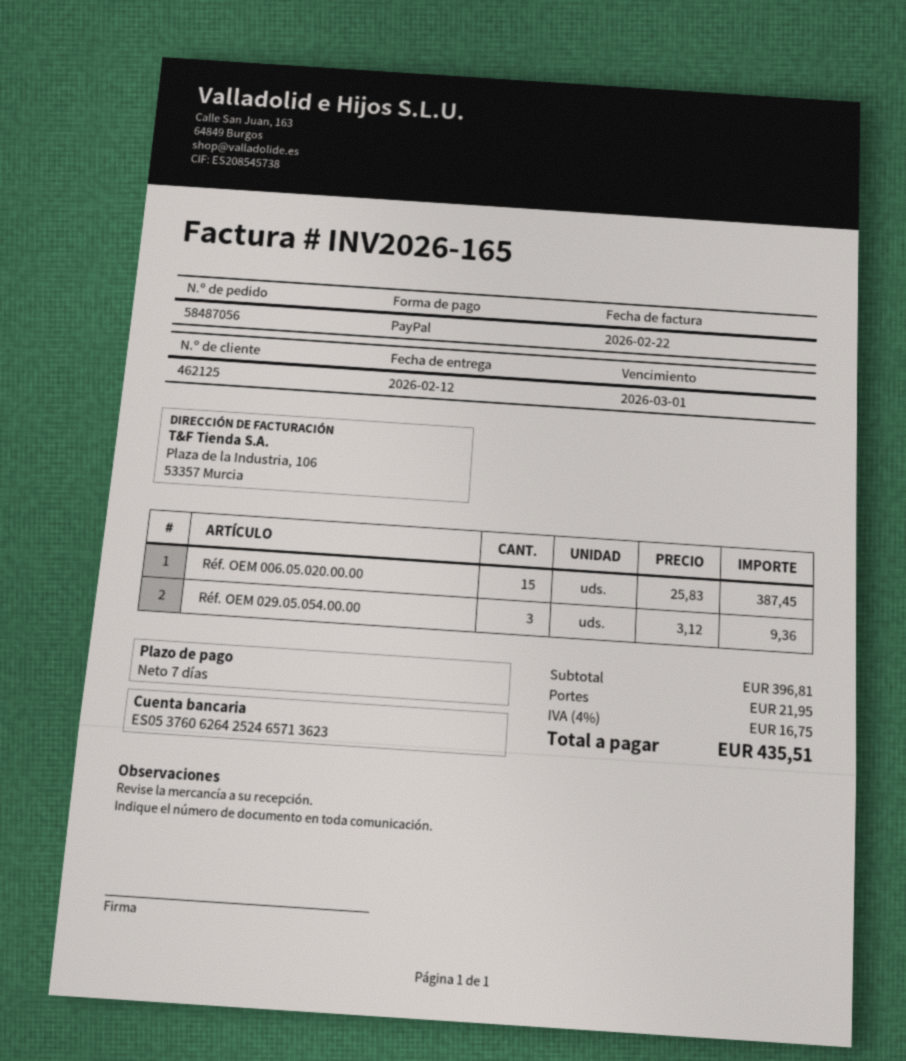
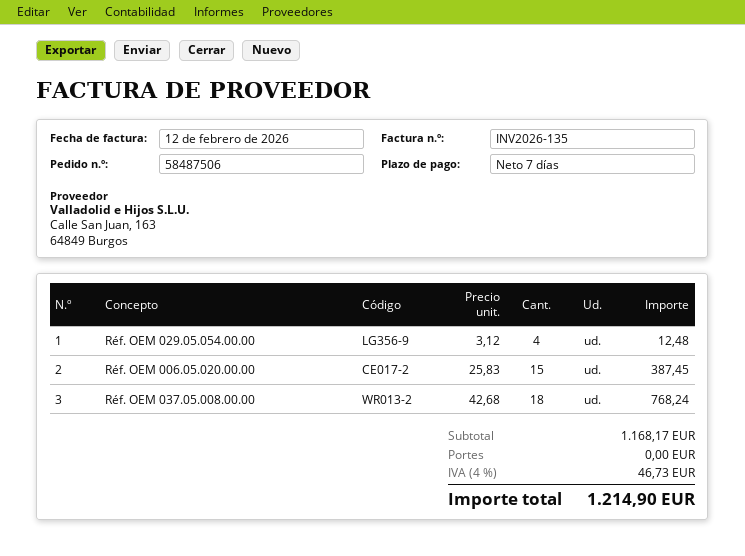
order number: 58487056 -> 58487506
invoice number: INV2026-165 -> INV2026-135
invoice date: 2026-02-22 -> 2026-02-12
Réf. OEM 029.05.054.00.00: 3 x 3.12 = 9.36 -> 4 x 3.12 = 12.48
Réf. OEM 037.05.008.00.00: none -> 18 x 42.68 = 768.24
subtotal: 396.81 -> 1168.17
shipping: 21.95 -> 0.00
tax: 4% = 16.75 -> 4% = 46.73
total: 435.51 -> 1214.90

